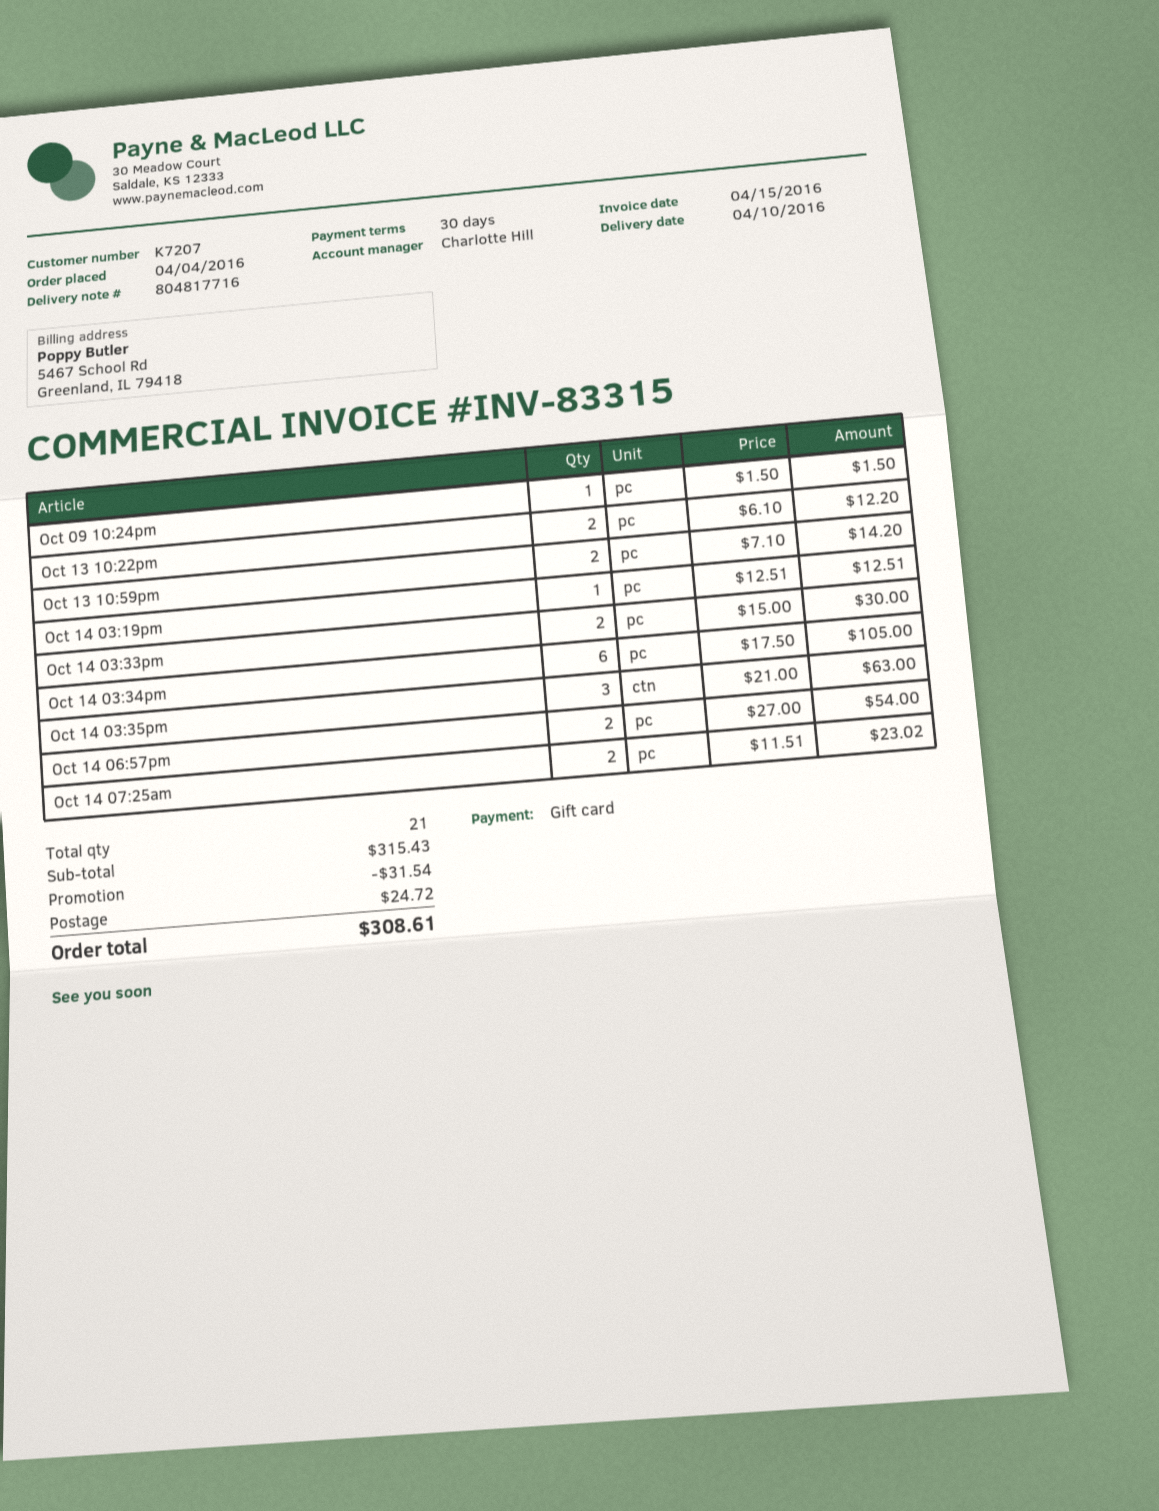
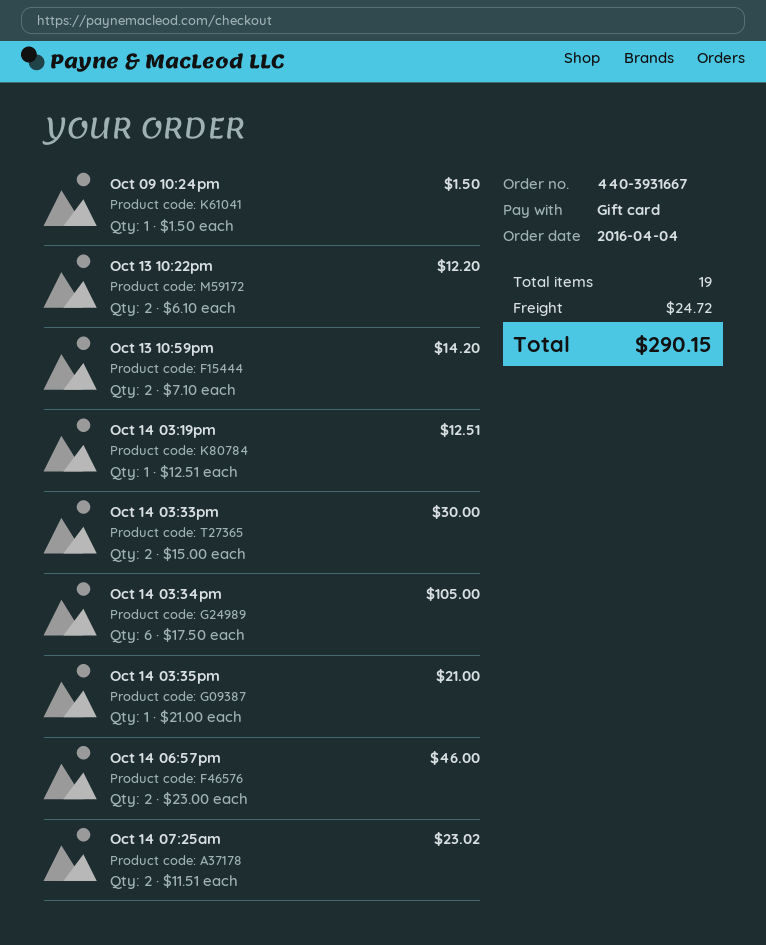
Oct 14 03:35pm: 3 x 21.00 = 63.00 -> 1 x 21.00 = 21.00
Oct 14 06:57pm: 2 x 27.00 = 54.00 -> 2 x 23.00 = 46.00
total quantity: 21 -> 19
discount: 31.54 -> none
total: 308.61 -> 290.15

